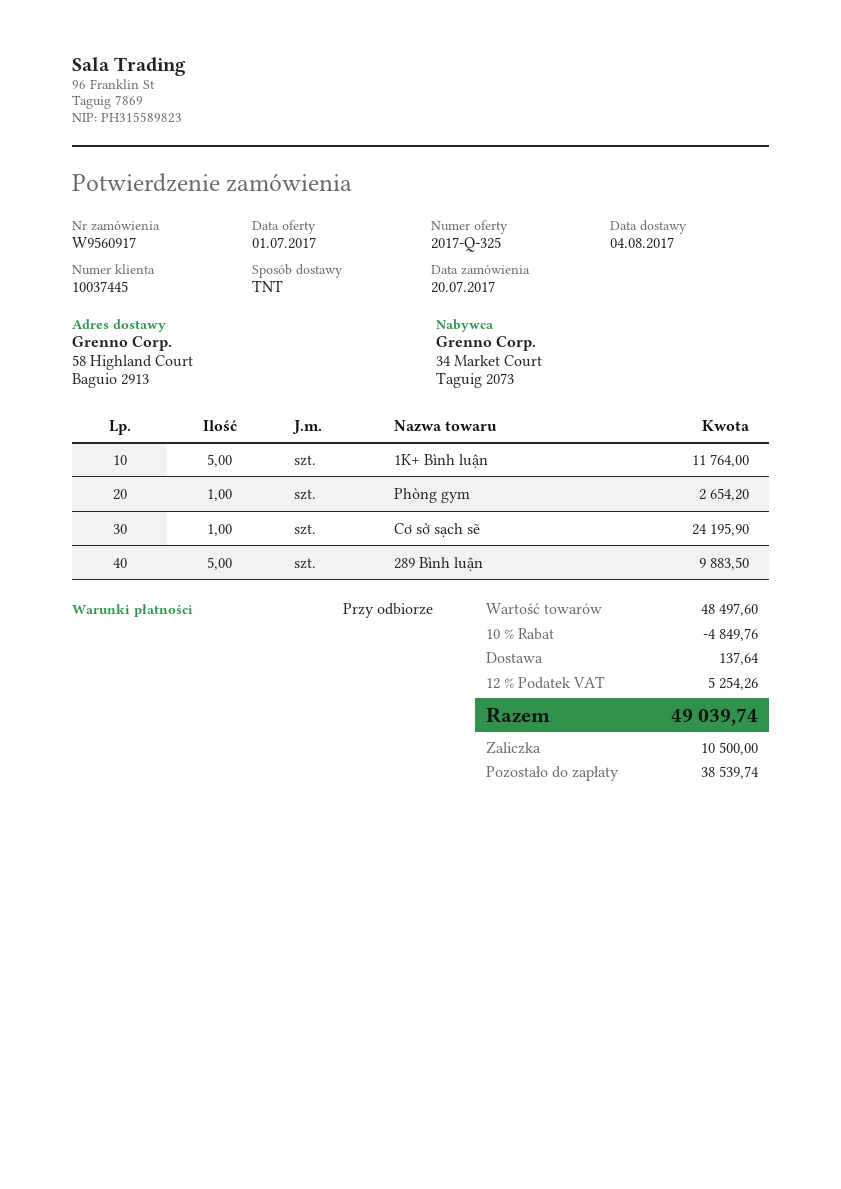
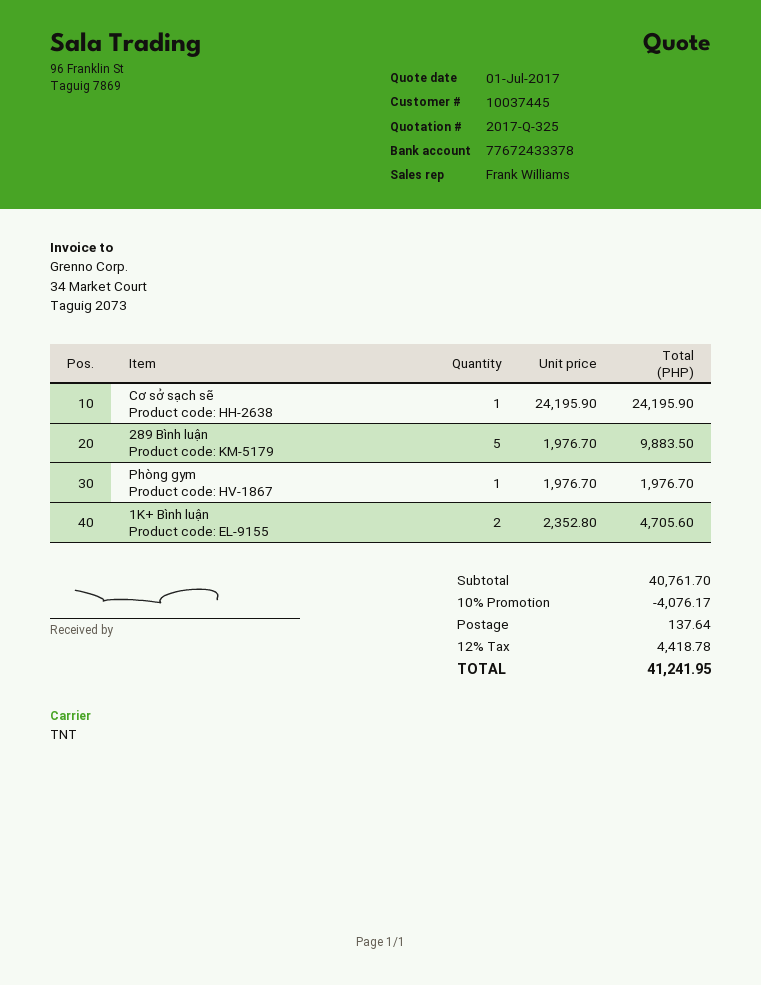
1K+ Bình luận: 5 for 11764.00 -> 2 for 4705.60
Phòng gym: 1 for 2654.20 -> 1 for 1976.70
subtotal: 48497.60 -> 40761.70
discount: 10% = 4849.76 -> 10% = 4076.17
tax: 12% = 5254.26 -> 12% = 4418.78
total: 49039.74 -> 41241.95

